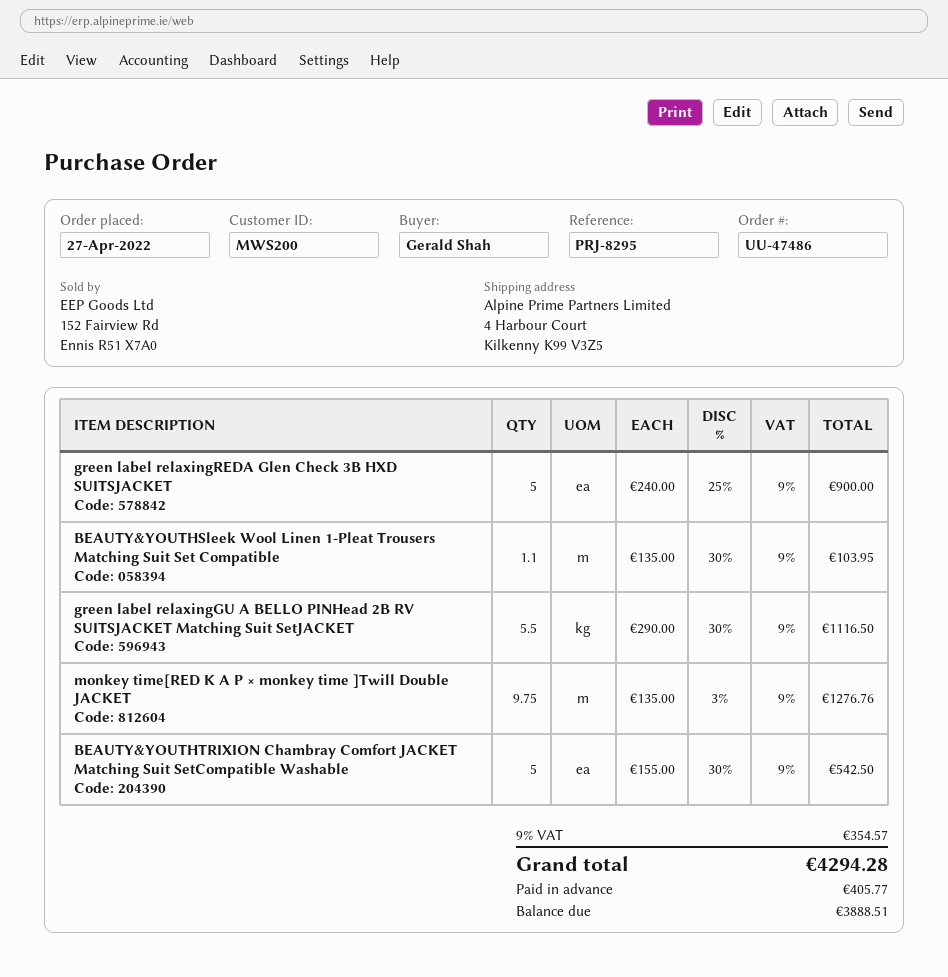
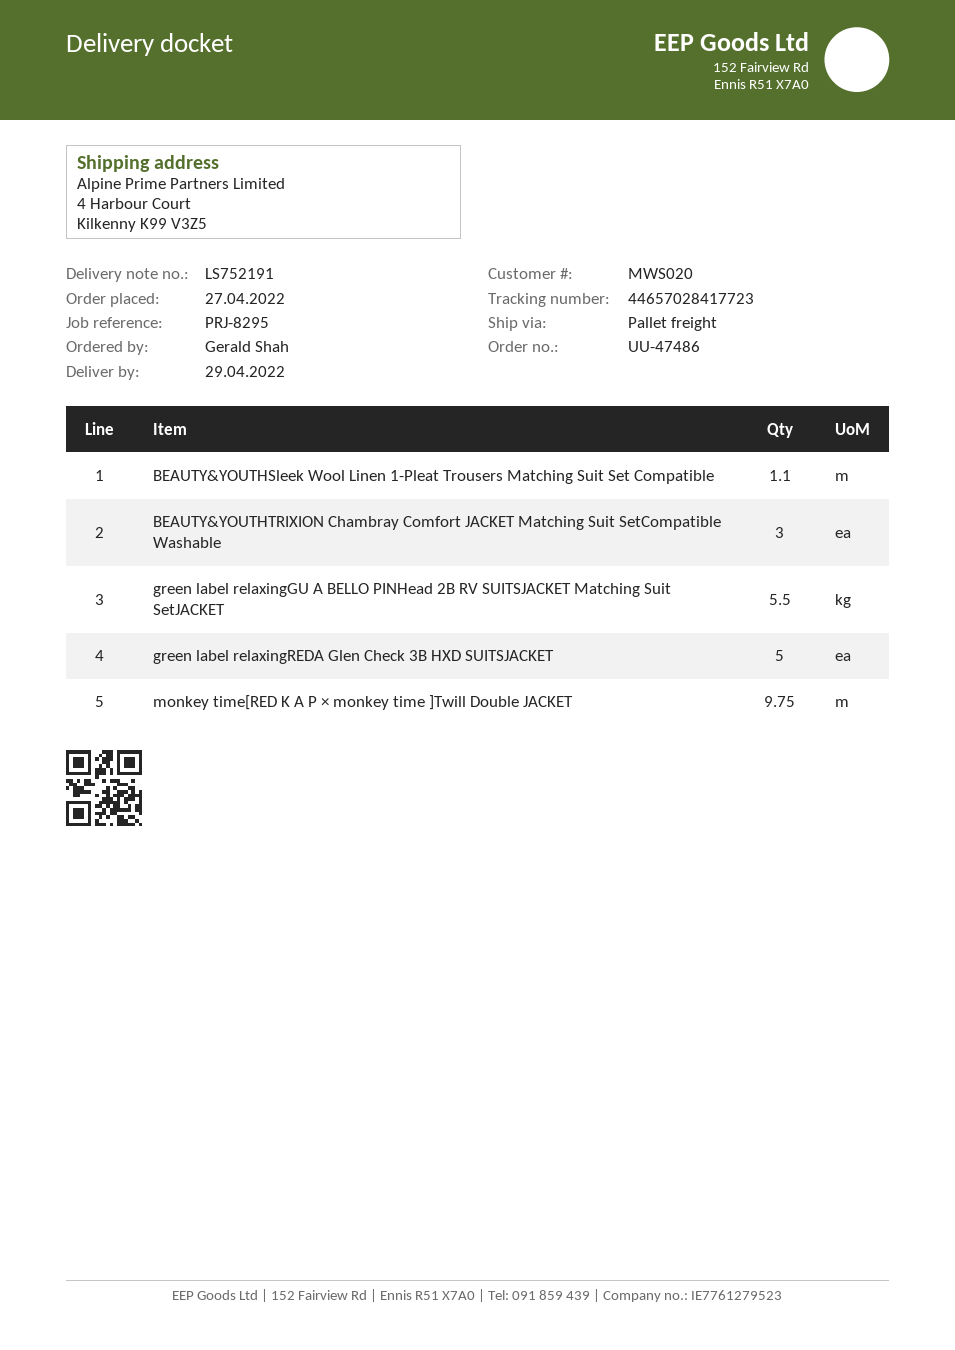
customer number: MWS200 -> MWS020
BEAUTY&YOUTHTRIXION Chambray Comfort JACKET Matching Suit SetCompatible Washable: 5 -> 3

